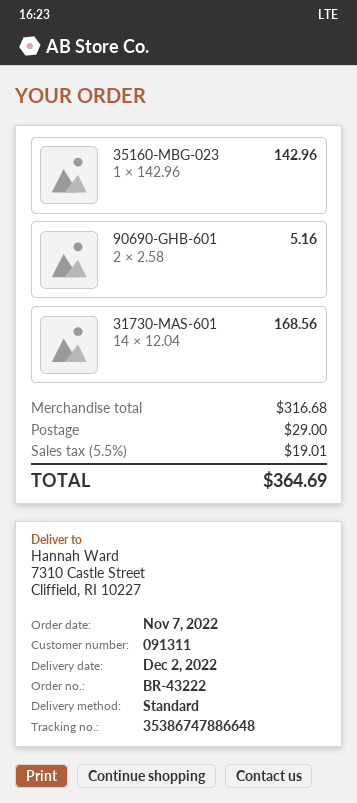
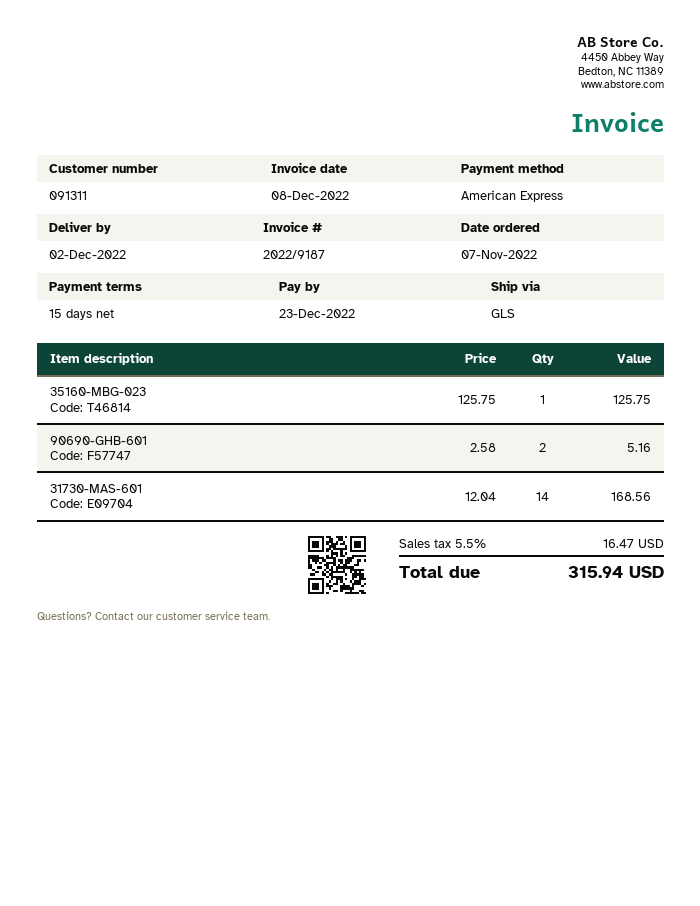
shipping method: standard -> GLS
35160-MBG-023: 1 x 142.96 = 142.96 -> 1 x 125.75 = 125.75
shipping: 29.00 -> none
tax: 5.5% = 19.01 -> 5.5% = 16.47
total: 364.69 -> 315.94

